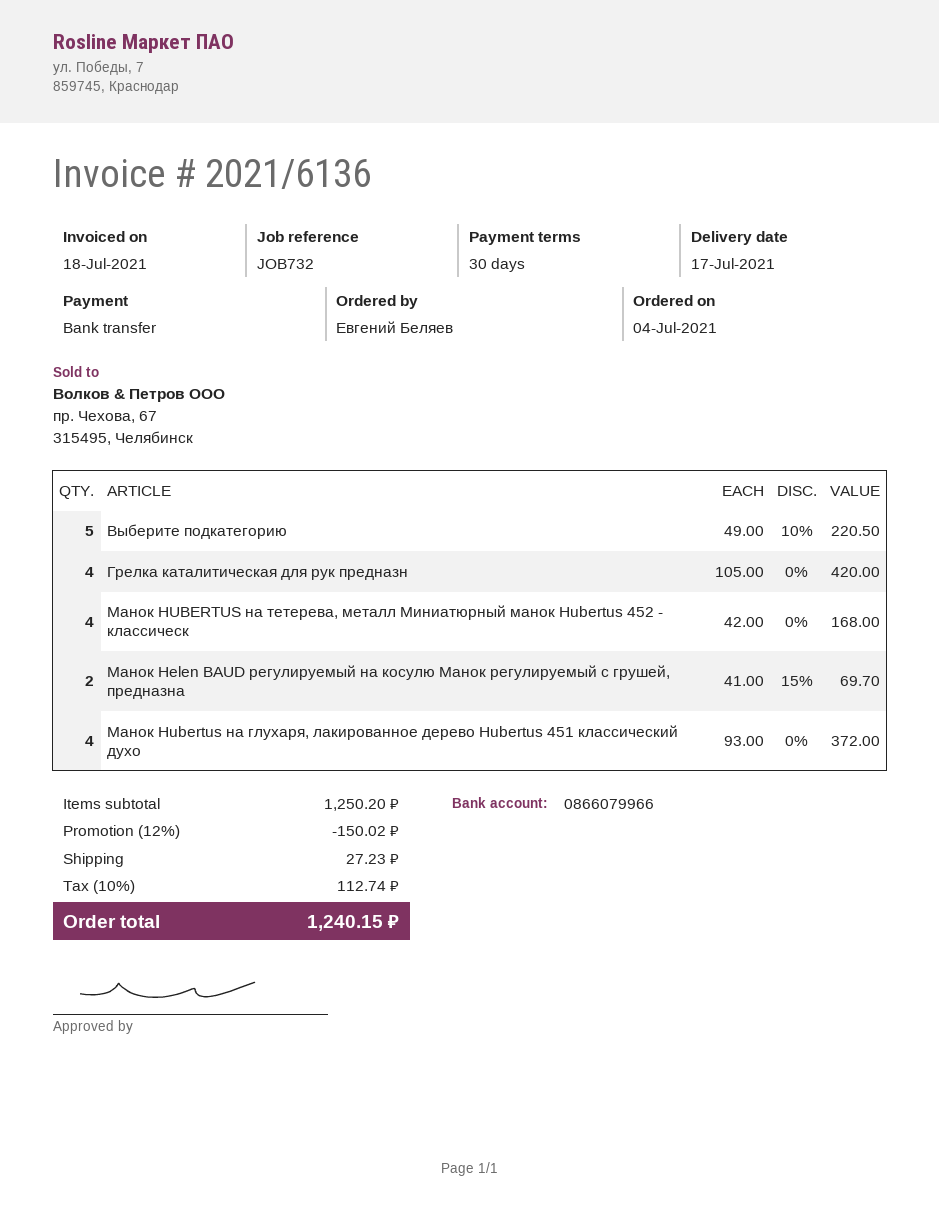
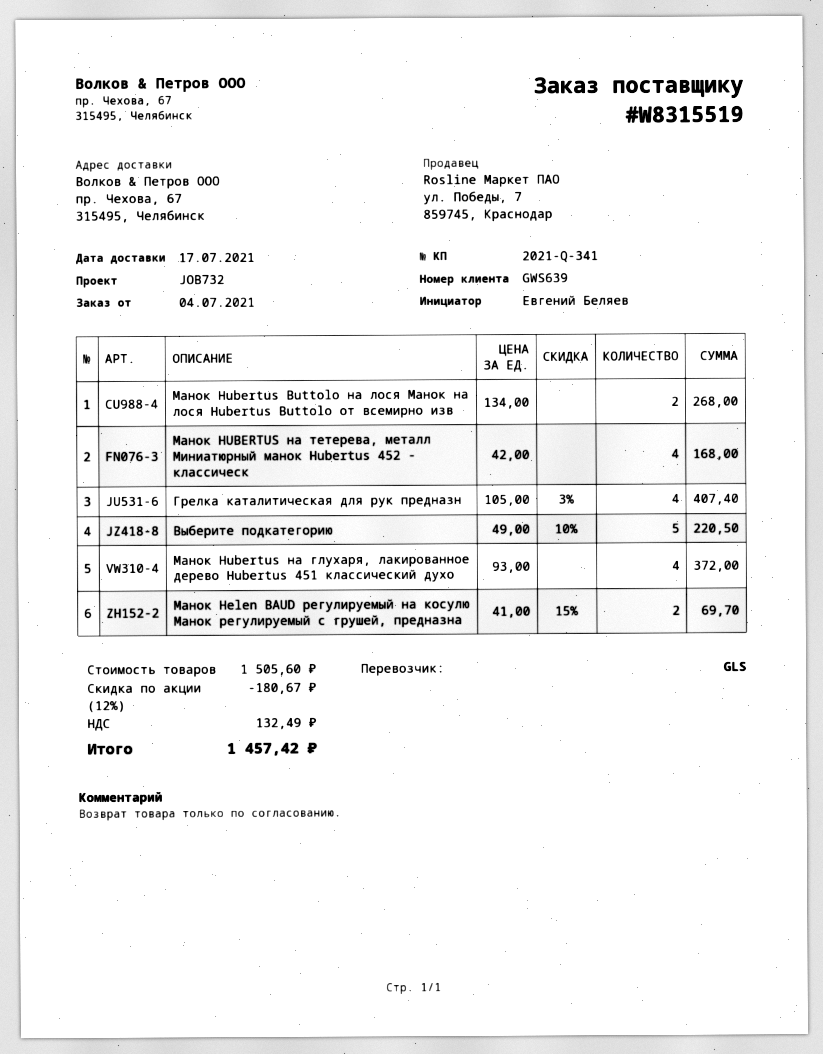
Грелка каталитическая для рук предназн: 4 x 105.00 = 420.00 -> 4 x 105.00 - 3% = 407.40
Манок Hubertus Buttolo на лося Манок на лося Hubertus Buttolo от всемирно изв: none -> 2 x 134.00 = 268.00
subtotal: 1250.20 -> 1505.60
discount: 12% = 150.02 -> 12% = 180.67
shipping: 27.23 -> none
tax: 112.74 -> 132.49
total: 1240.15 -> 1457.42

